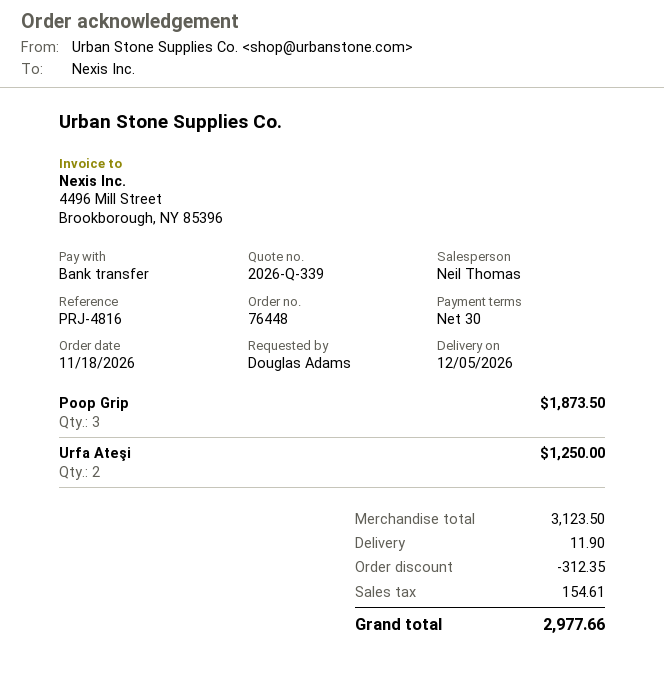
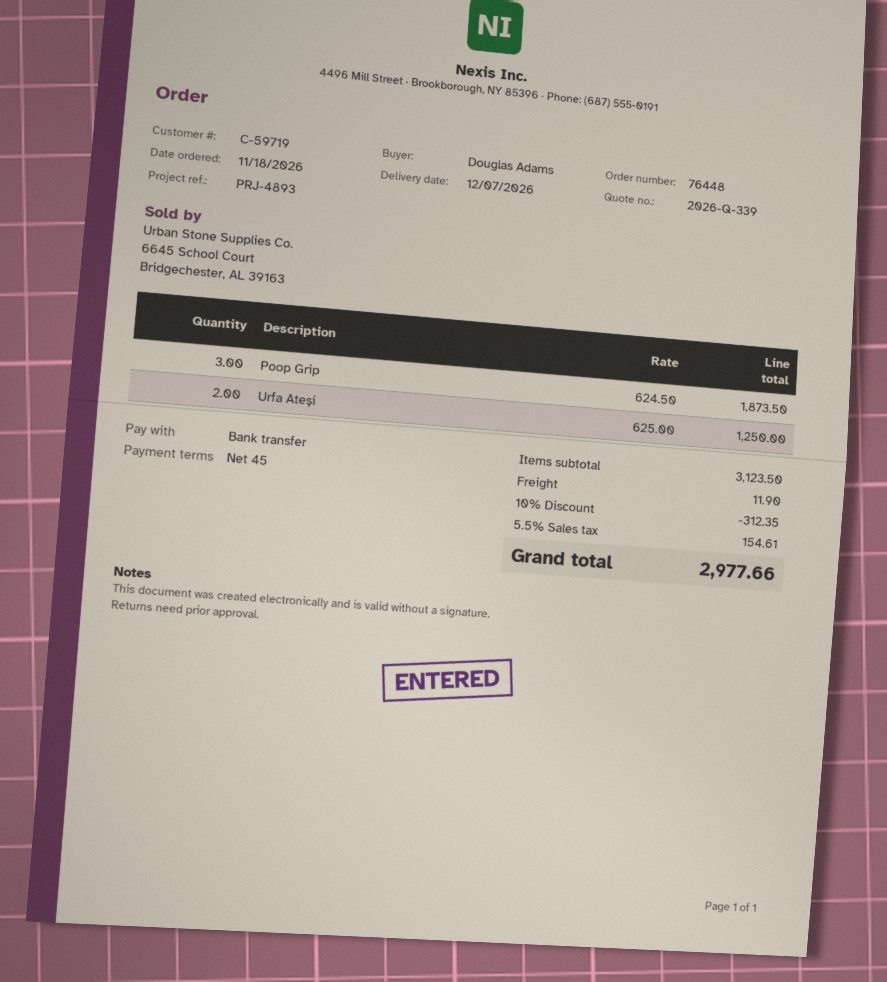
delivery date: 2026-12-05 -> 2026-12-07
payment terms: 30 days -> 45 days
reference: PRJ-4816 -> PRJ-4893

